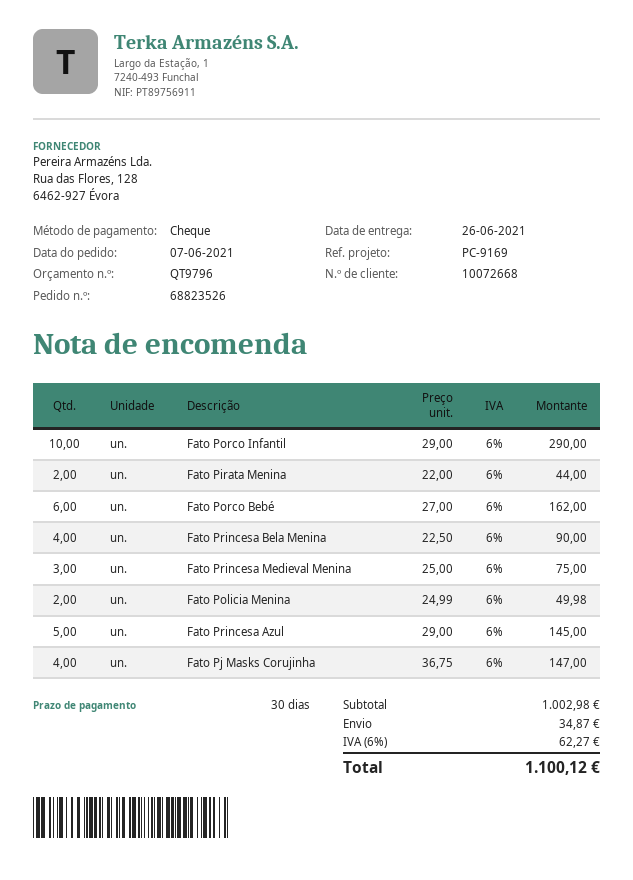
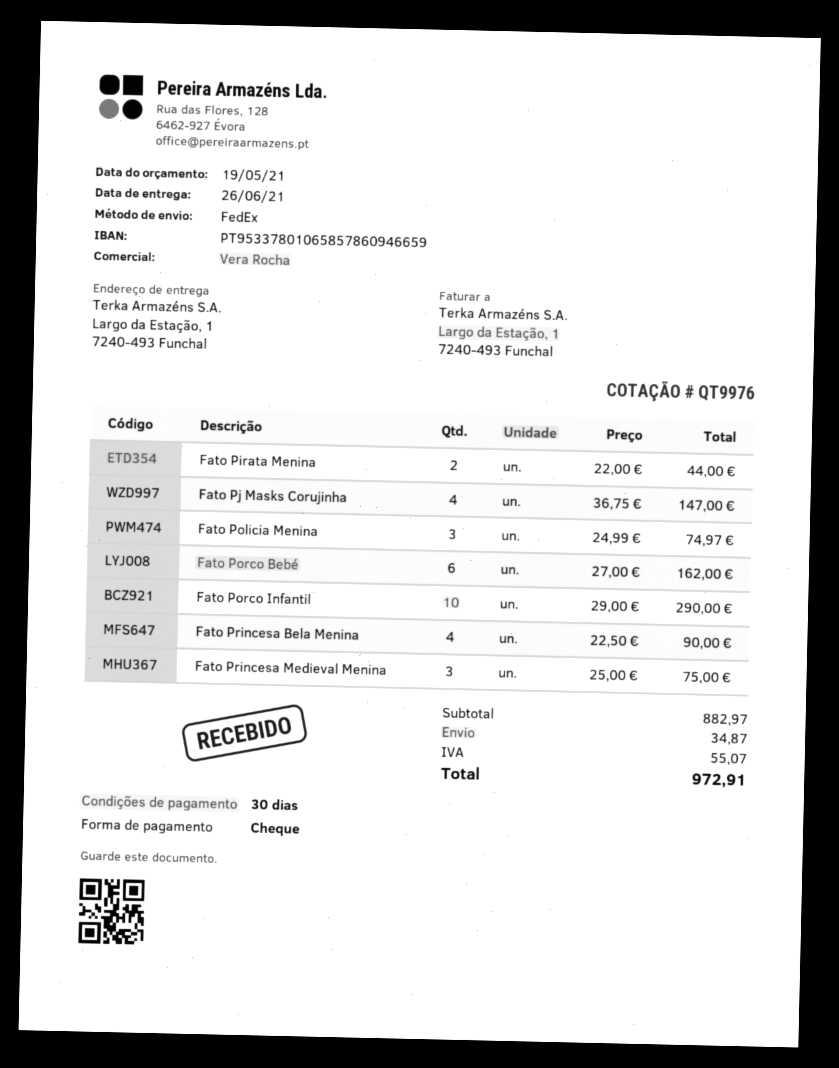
quote number: QT9796 -> QT9976
Fato Policia Menina: 2 x 24.99 = 49.98 -> 3 x 24.99 = 74.97
Fato Princesa Azul: 5 x 29.00 = 145.00 -> none
subtotal: 1002.98 -> 882.97
tax: 62.27 -> 55.07
total: 1100.12 -> 972.91

